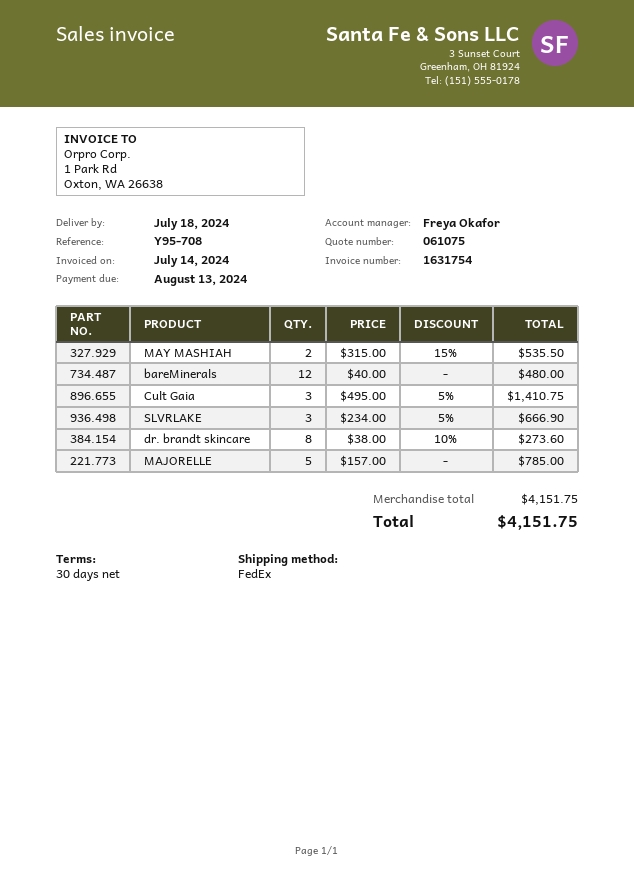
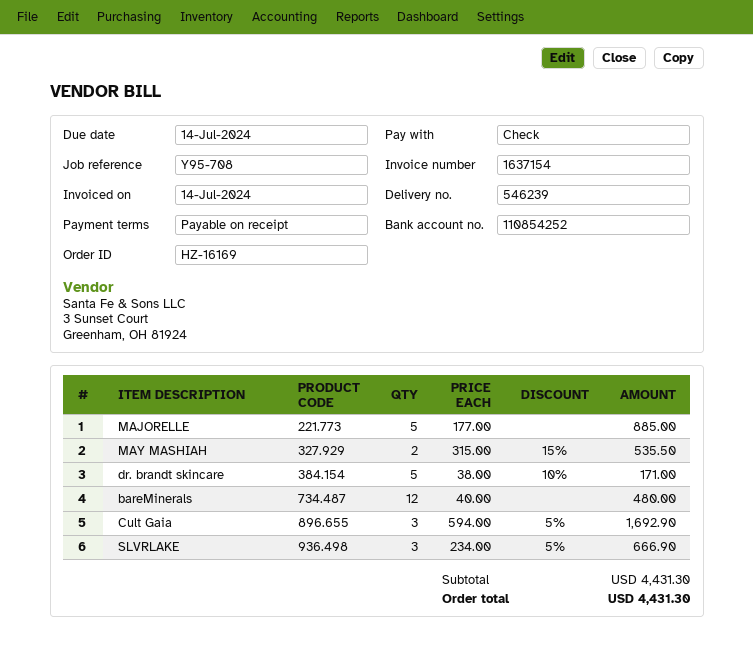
invoice number: 1631754 -> 1637154
payment terms: 30 days -> on receipt
due date: 2024-08-13 -> 2024-07-14
Cult Gaia: 3 x 495.00 - 5% = 1410.75 -> 3 x 594.00 - 5% = 1692.90
dr. brandt skincare: 8 x 38.00 - 10% = 273.60 -> 5 x 38.00 - 10% = 171.00
MAJORELLE: 5 x 157.00 = 785.00 -> 5 x 177.00 = 885.00
subtotal: 4151.75 -> 4431.30
total: 4151.75 -> 4431.30

